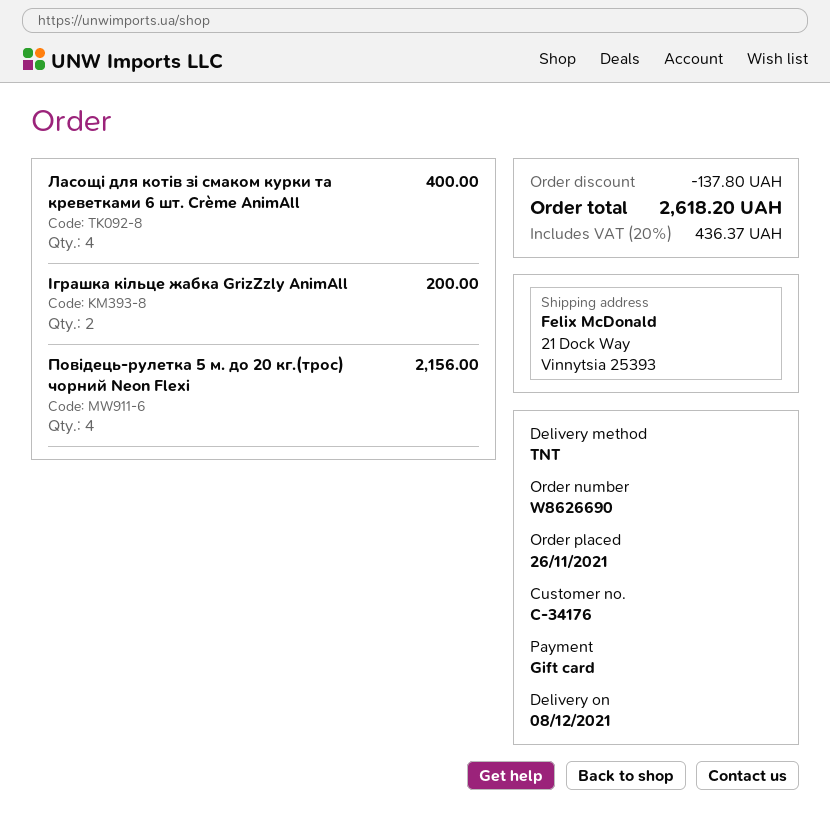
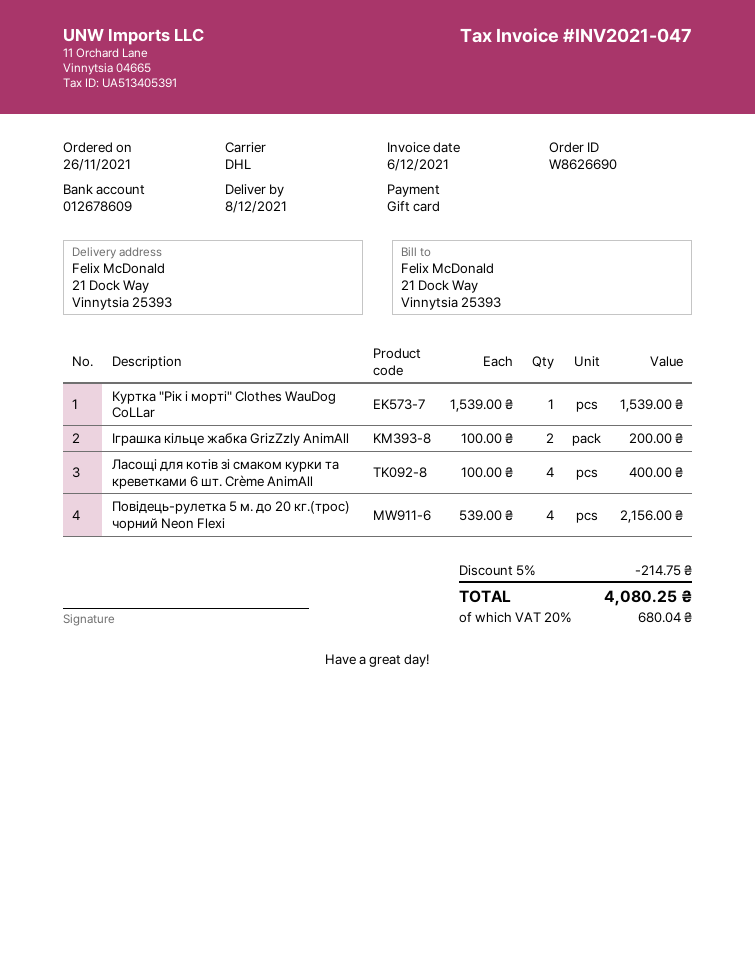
shipping method: TNT -> DHL
Куртка "Рік і морті" Clothes WauDog CoLLar: none -> 1 for 1539.00
discount: 137.80 -> 214.75
tax: 20% = 436.37 -> 20% = 680.04
total: 2618.20 -> 4080.25

